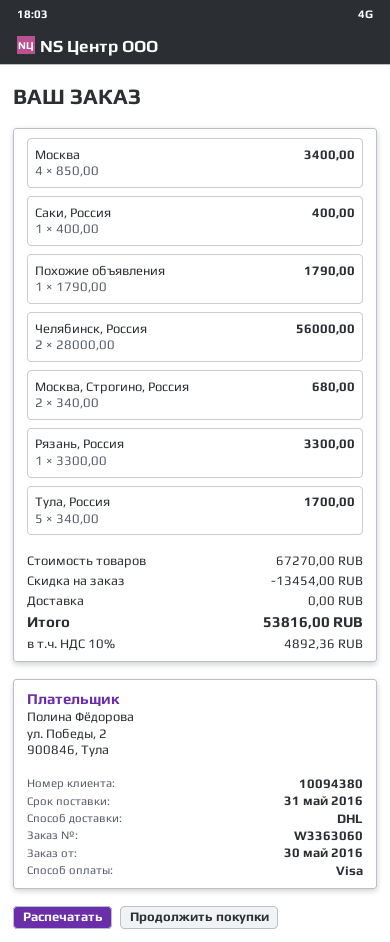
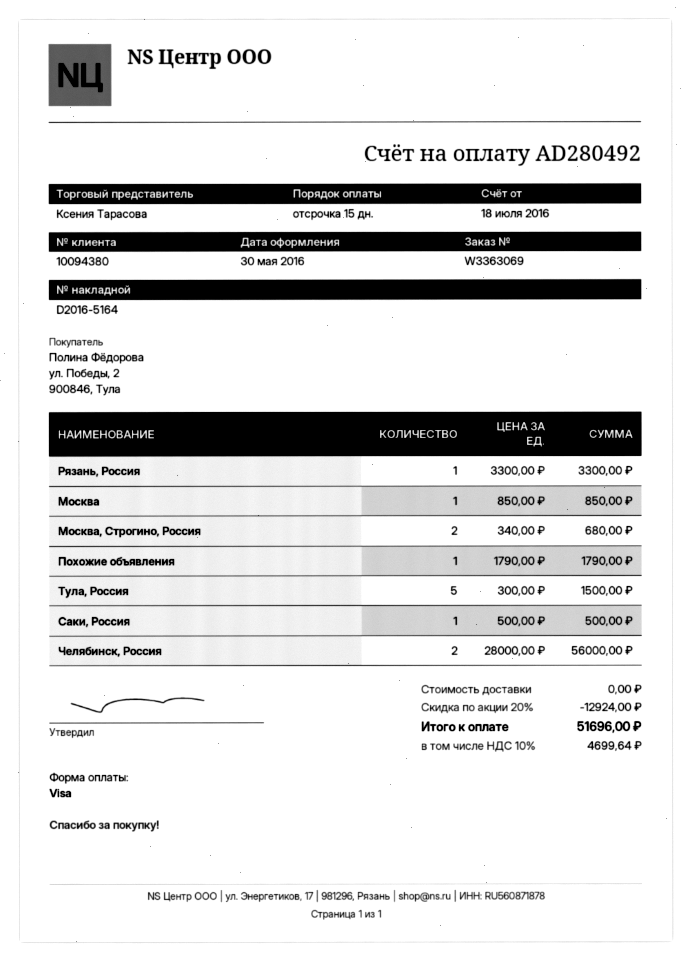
order number: W3363060 -> W3363069
Москва: 4 x 850.00 = 3400.00 -> 1 x 850.00 = 850.00
Саки, Россия: 1 x 400.00 = 400.00 -> 1 x 500.00 = 500.00
Тула, Россия: 5 x 340.00 = 1700.00 -> 5 x 300.00 = 1500.00
discount: 13454.00 -> 12924.00
tax: 10% = 4892.36 -> 10% = 4699.64
total: 53816.00 -> 51696.00

